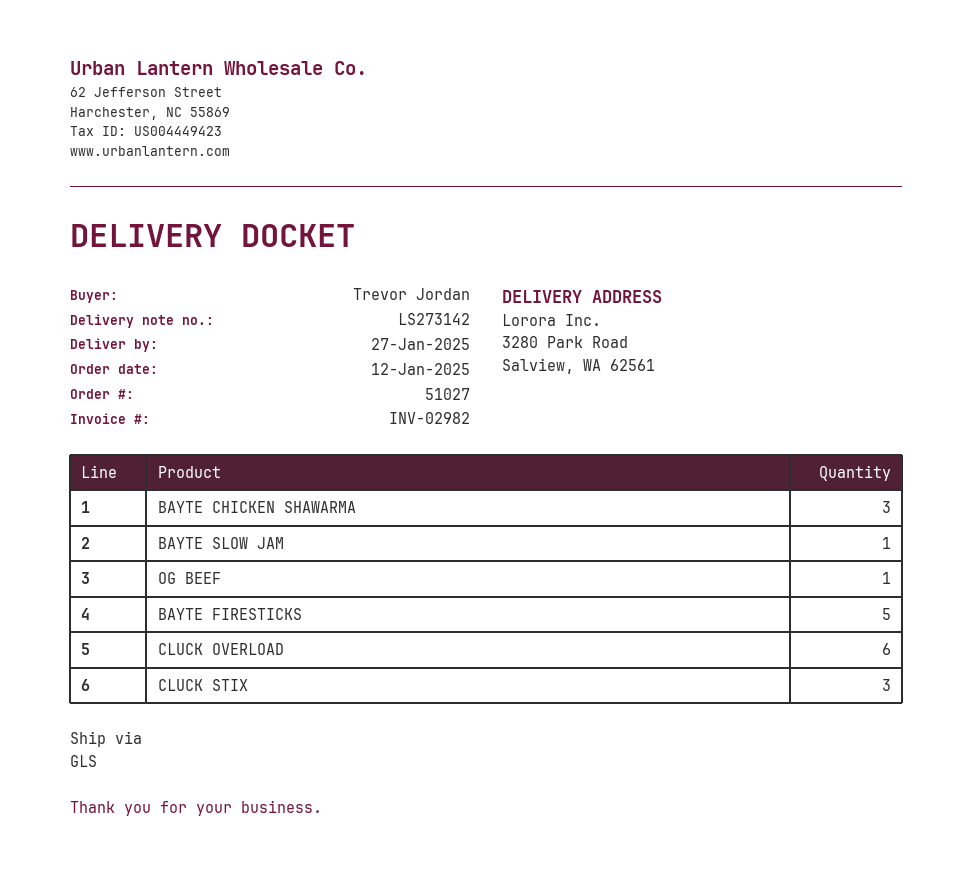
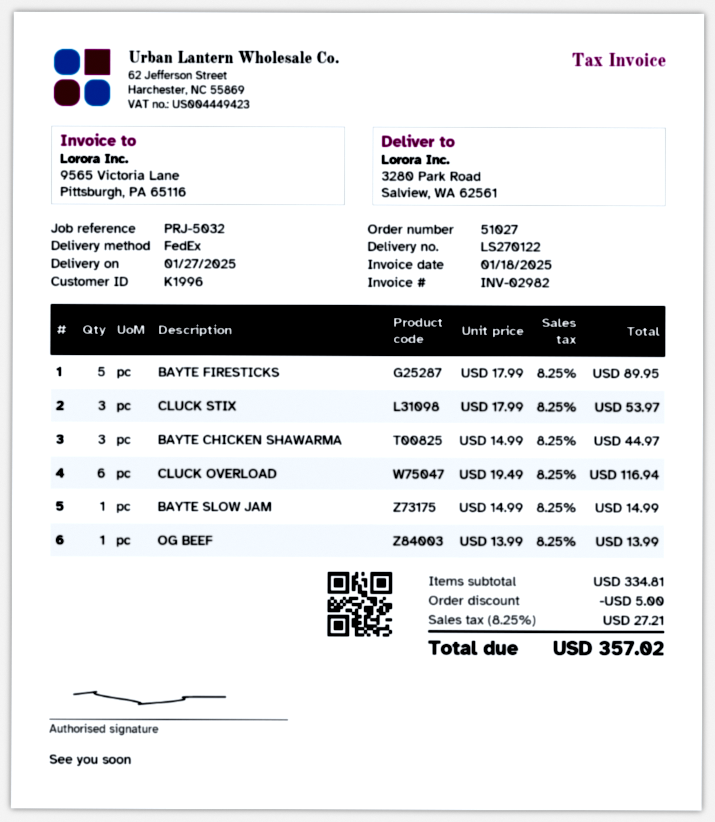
delivery note number: LS273142 -> LS270122
shipping method: GLS -> FedEx

